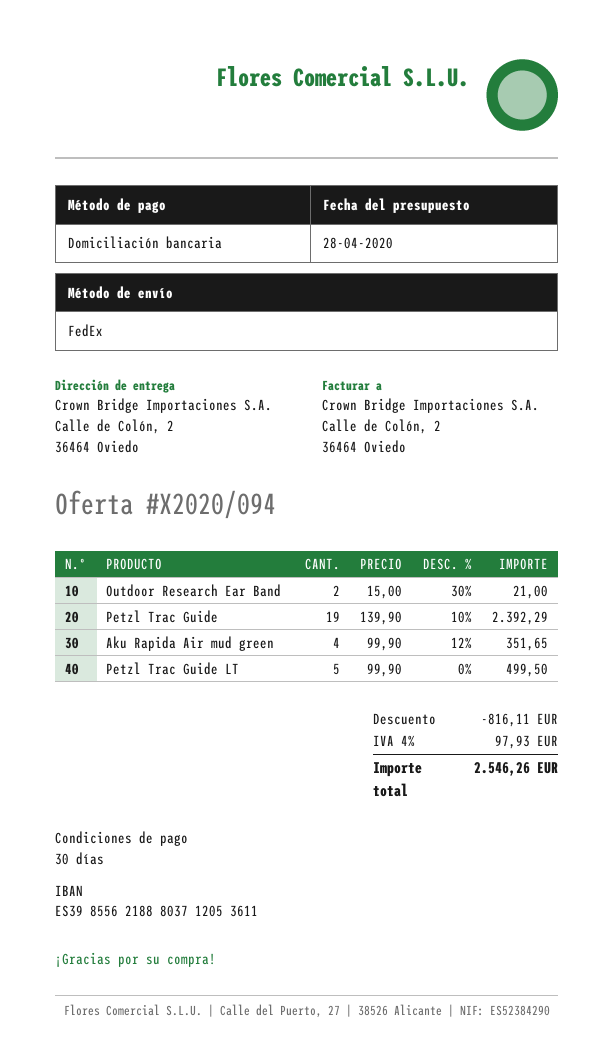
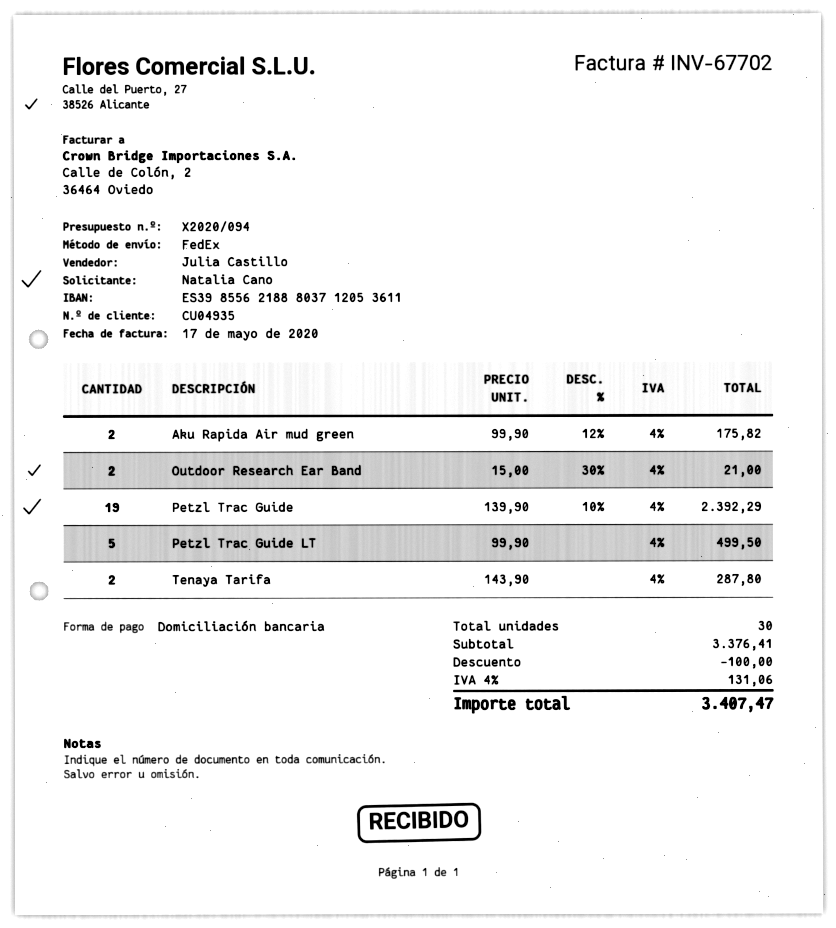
Aku Rapida Air mud green: 4 x 99.90 - 12% = 351.65 -> 2 x 99.90 - 12% = 175.82
Tenaya Tarifa: none -> 2 x 143.90 = 287.80
discount: 816.11 -> 100.00
tax: 4% = 97.93 -> 4% = 131.06
total: 2546.26 -> 3407.47

